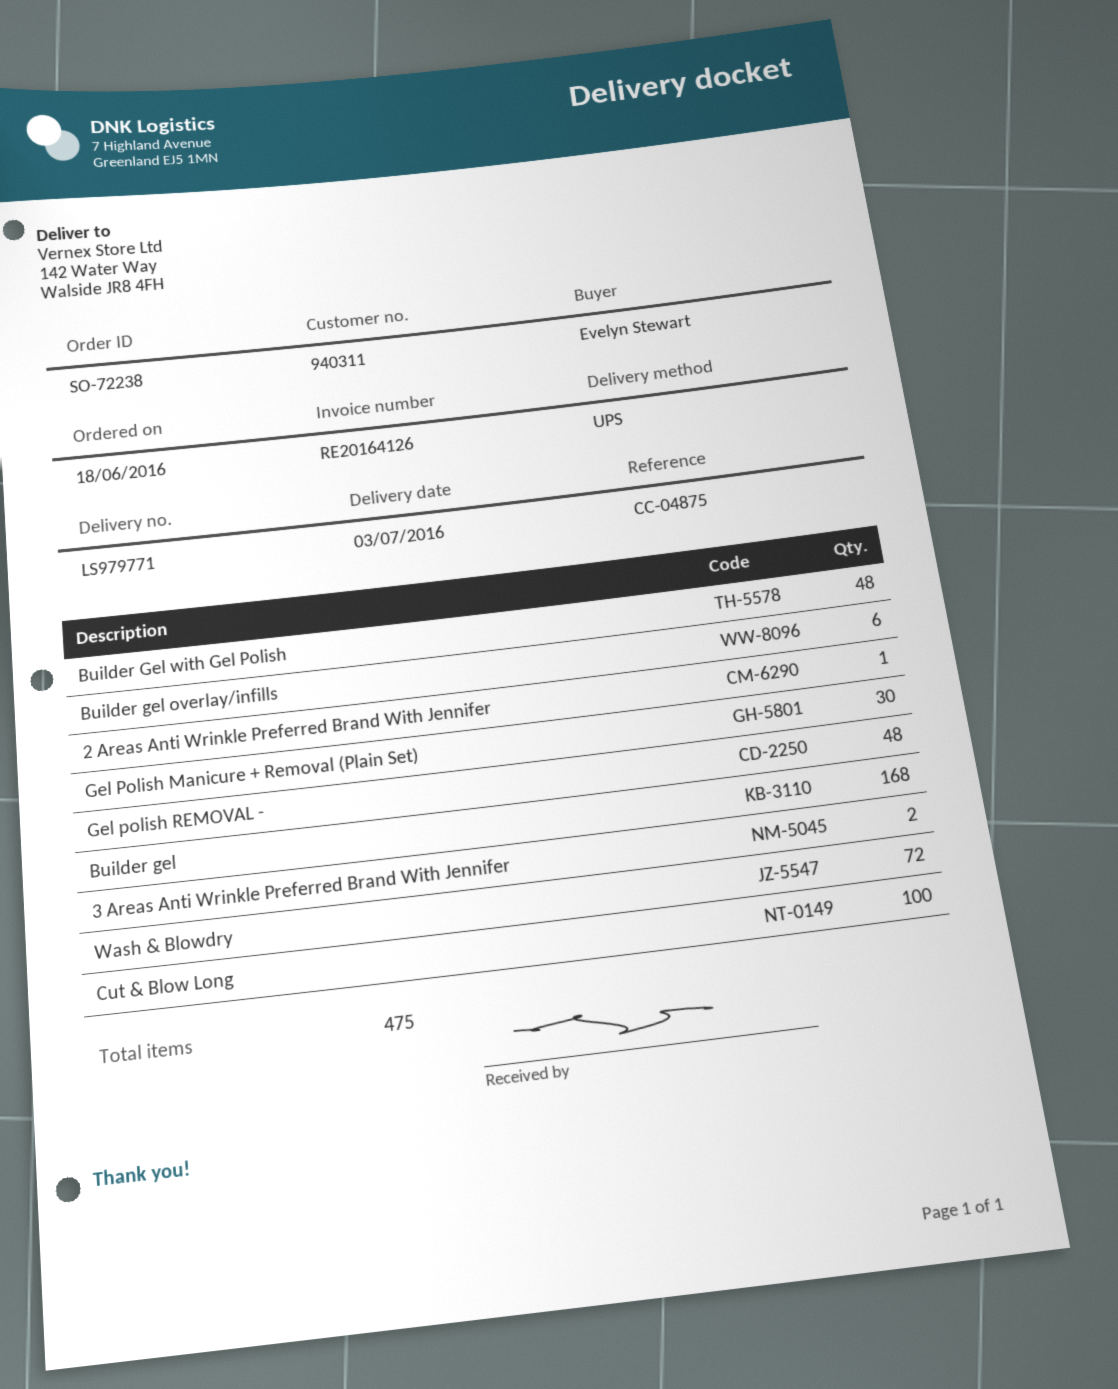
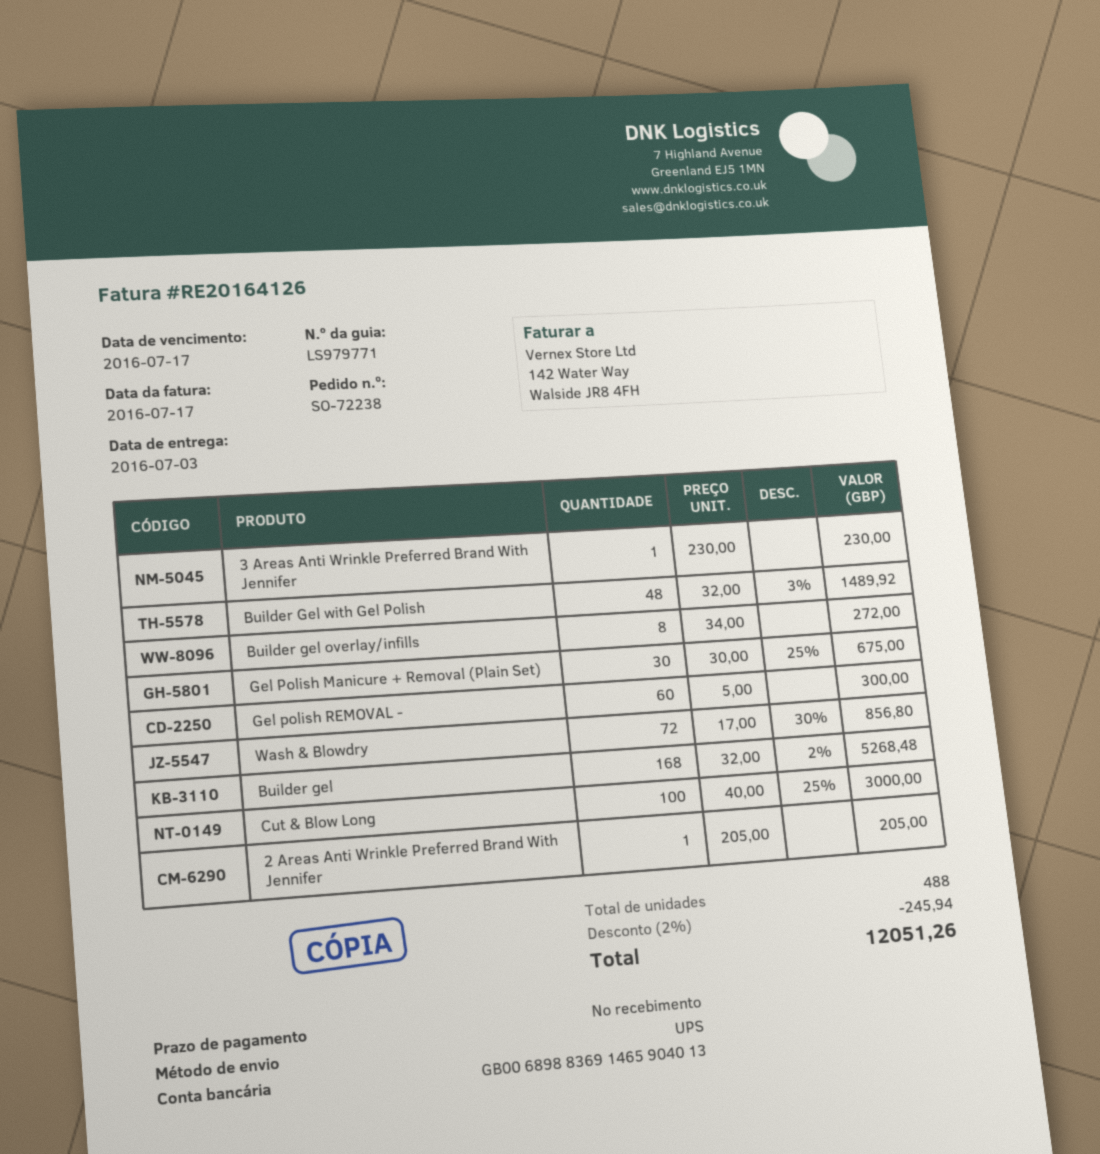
Builder gel overlay/infills: 6 -> 8
Gel polish REMOVAL -: 48 -> 60
3 Areas Anti Wrinkle Preferred Brand With Jennifer: 2 -> 1
total quantity: 475 -> 488

